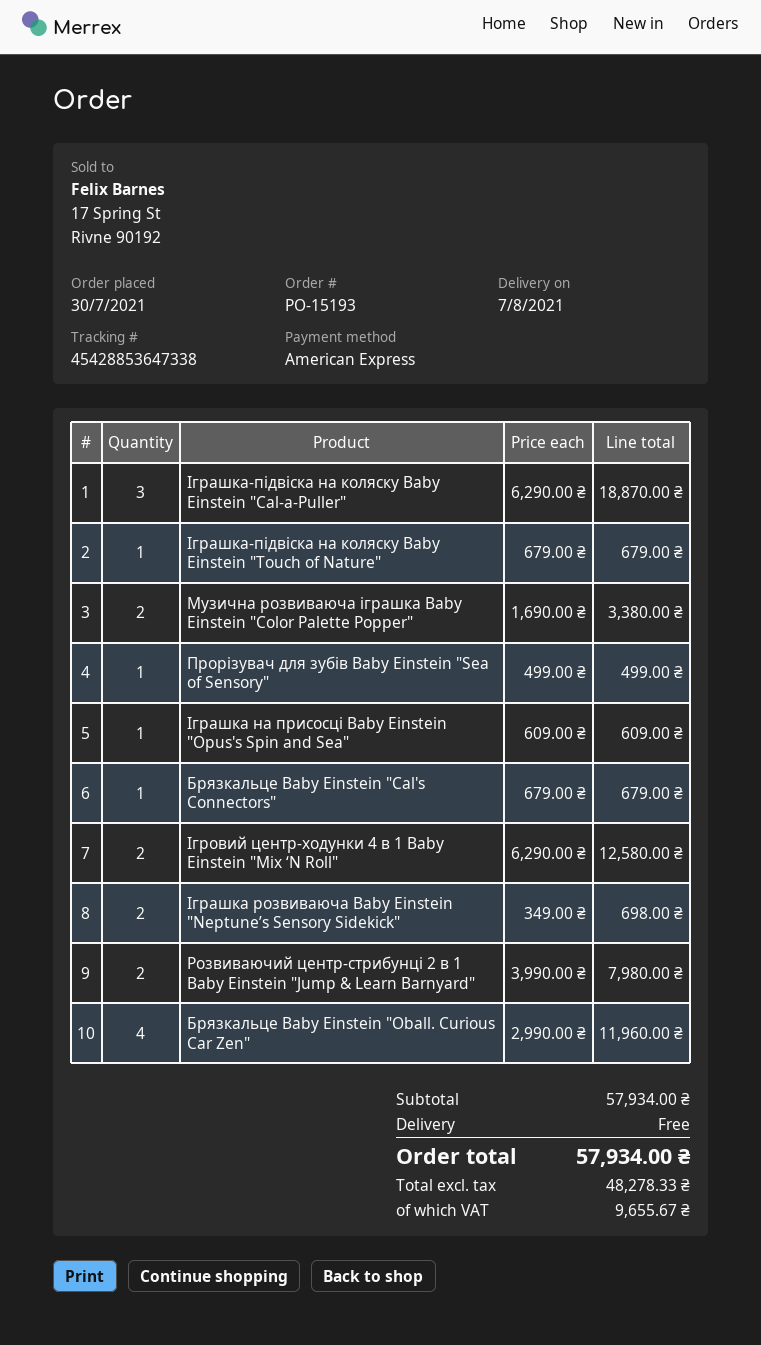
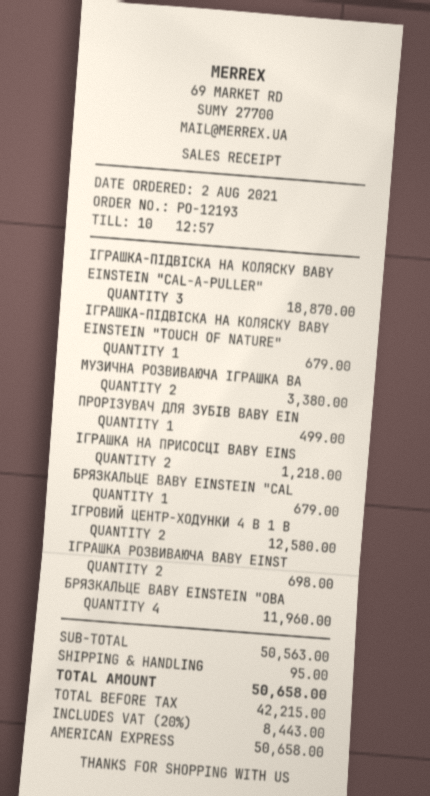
order number: PO-15193 -> PO-12193
order date: 2021-07-30 -> 2021-08-02
Іграшка на присосці Baby Einstein "Opus's Spin and Sea": 1 for 609.00 -> 2 for 1218.00
Розвиваючий центр-стрибунці 2 в 1 Baby Einstein "Jump & Learn Barnyard": 2 for 7980.00 -> none
subtotal: 57934.00 -> 50563.00
shipping: 0.00 -> 95.00
net: 48278.33 -> 42215.00
tax: 9655.67 -> 8443.00
total: 57934.00 -> 50658.00

